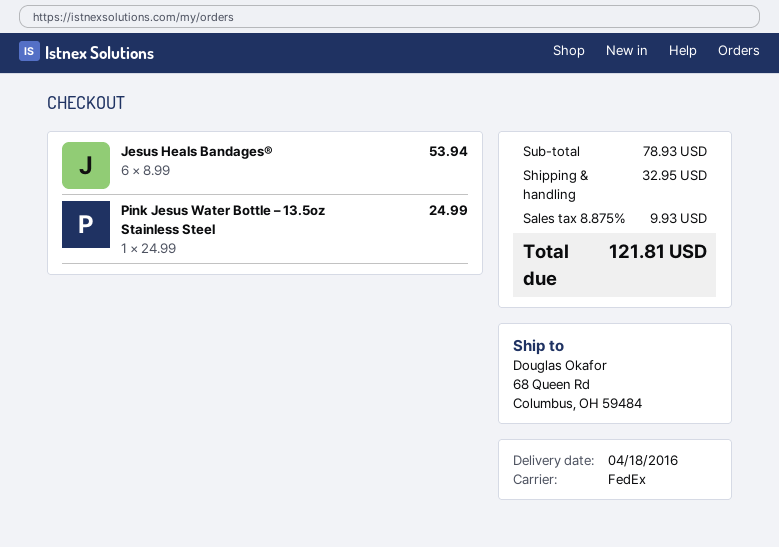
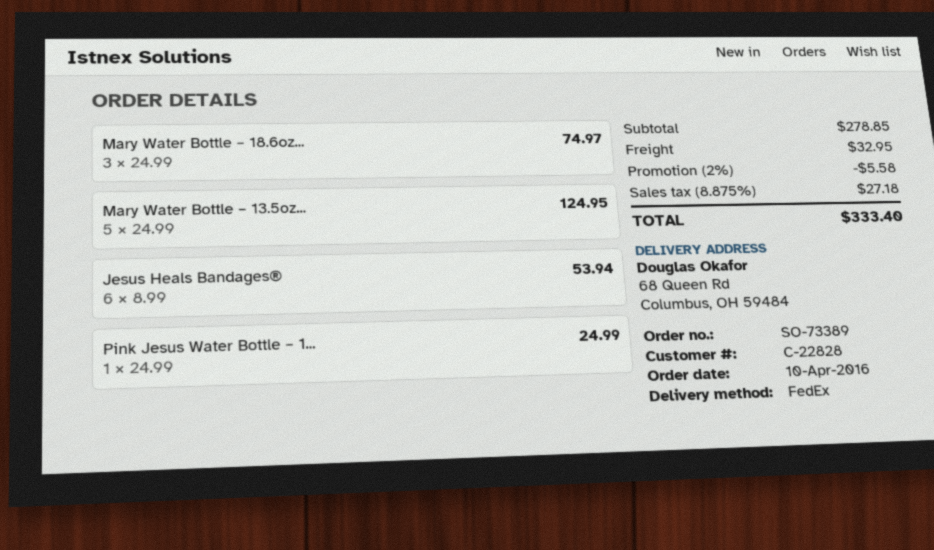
Mary Water Bottle – 18.6oz...: none -> 3 x 24.99 = 74.97
Mary Water Bottle – 13.5oz...: none -> 5 x 24.99 = 124.95
subtotal: 78.93 -> 278.85
discount: none -> 2% = 5.58
tax: 8.875% = 9.93 -> 8.875% = 27.18
total: 121.81 -> 333.40

